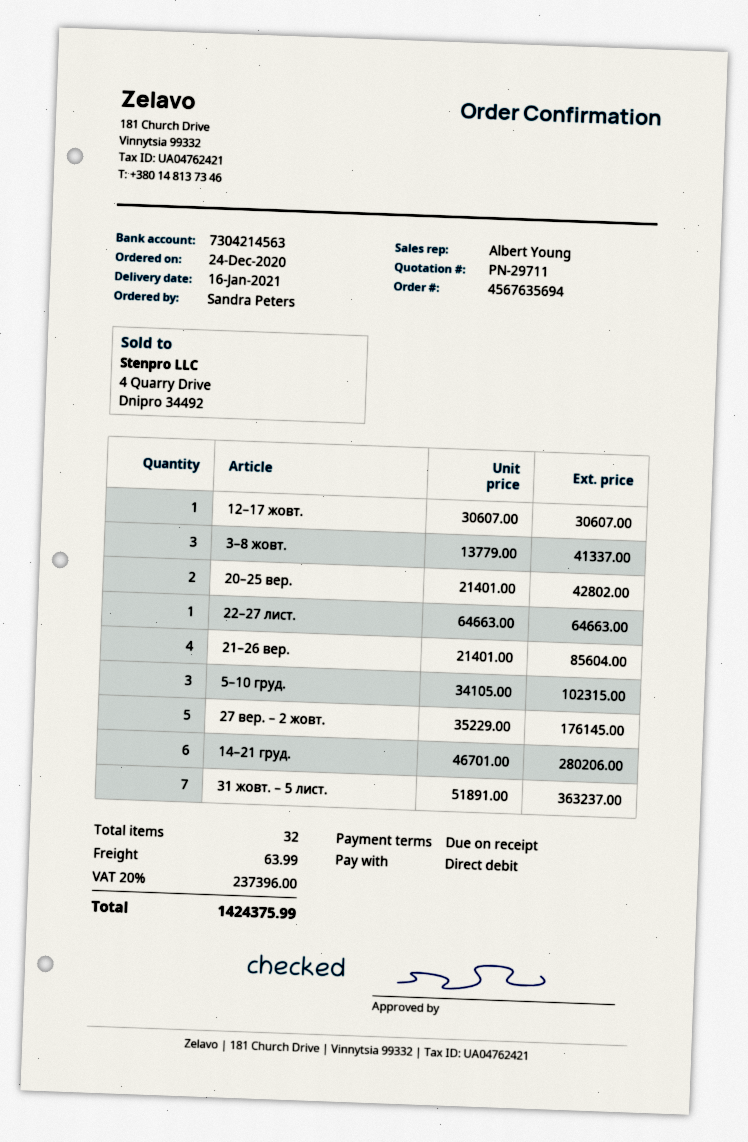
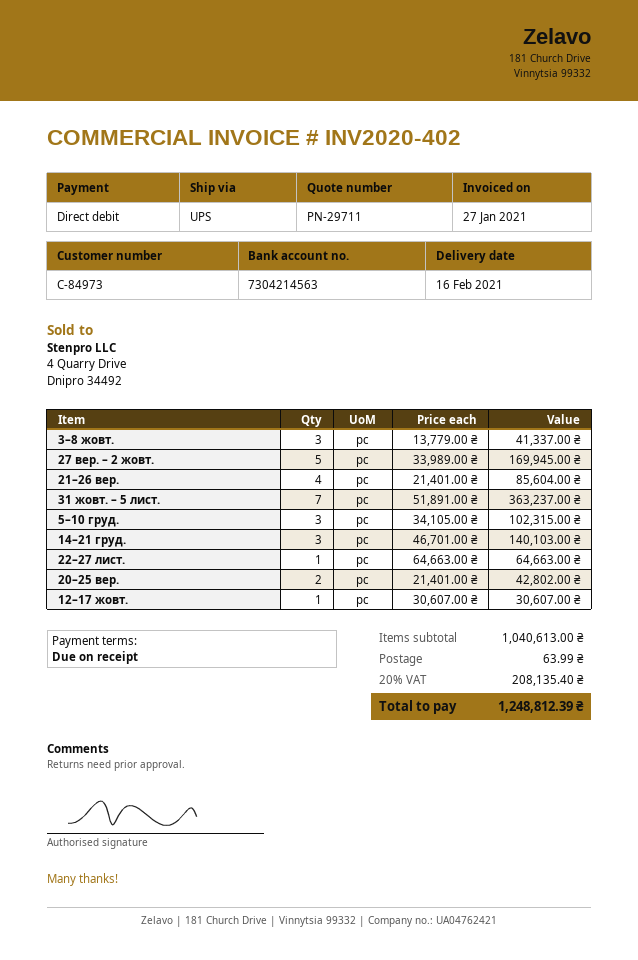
delivery date: 2021-01-16 -> 2021-02-16
27 вер. – 2 жовт.: 5 x 35229.00 = 176145.00 -> 5 x 33989.00 = 169945.00
14–21 груд.: 6 x 46701.00 = 280206.00 -> 3 x 46701.00 = 140103.00
tax: 20% = 237396.00 -> 20% = 208135.40
total: 1424375.99 -> 1248812.39

